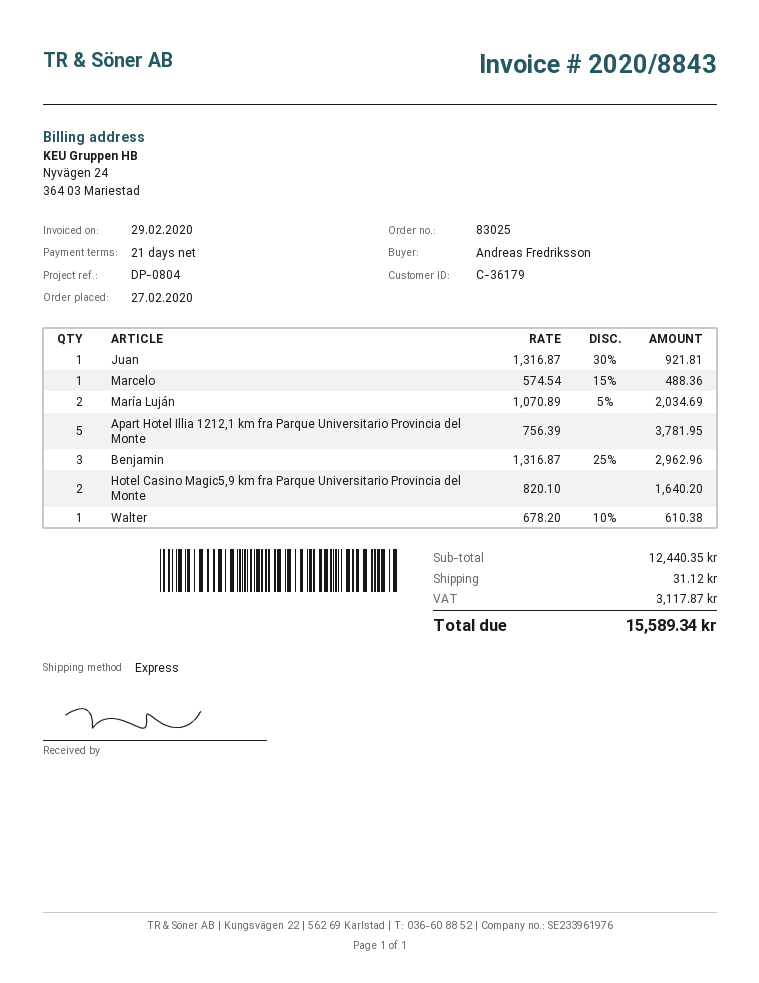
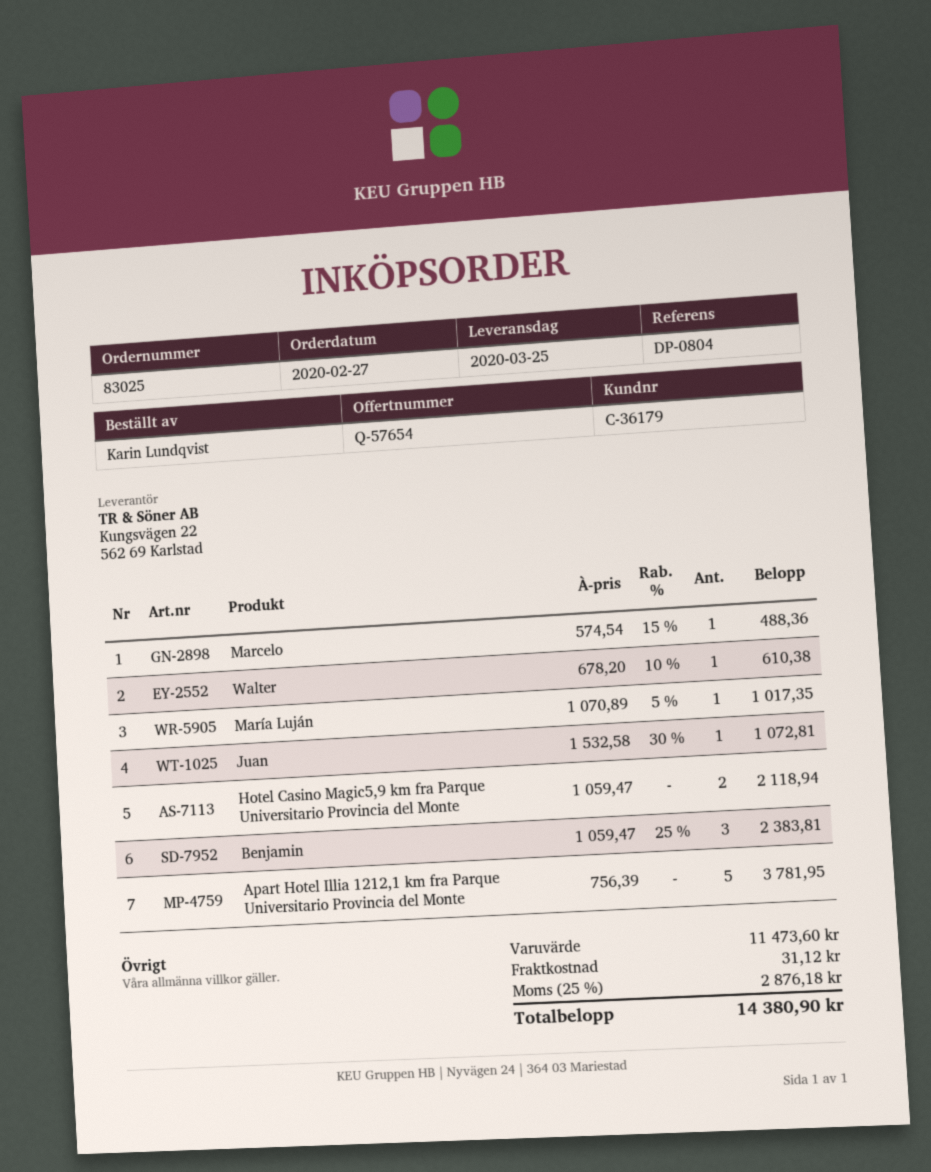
ordered by: Andreas Fredriksson -> Karin Lundqvist
Juan: 1 x 1316.87 - 30% = 921.81 -> 1 x 1532.58 - 30% = 1072.81
María Luján: 2 x 1070.89 - 5% = 2034.69 -> 1 x 1070.89 - 5% = 1017.35
Benjamin: 3 x 1316.87 - 25% = 2962.96 -> 3 x 1059.47 - 25% = 2383.81
Hotel Casino Magic5,9 km fra Parque Universitario Provincia del Monte: 2 x 820.10 = 1640.20 -> 2 x 1059.47 = 2118.94
subtotal: 12440.35 -> 11473.60
tax: 3117.87 -> 2876.18
total: 15589.34 -> 14380.90

